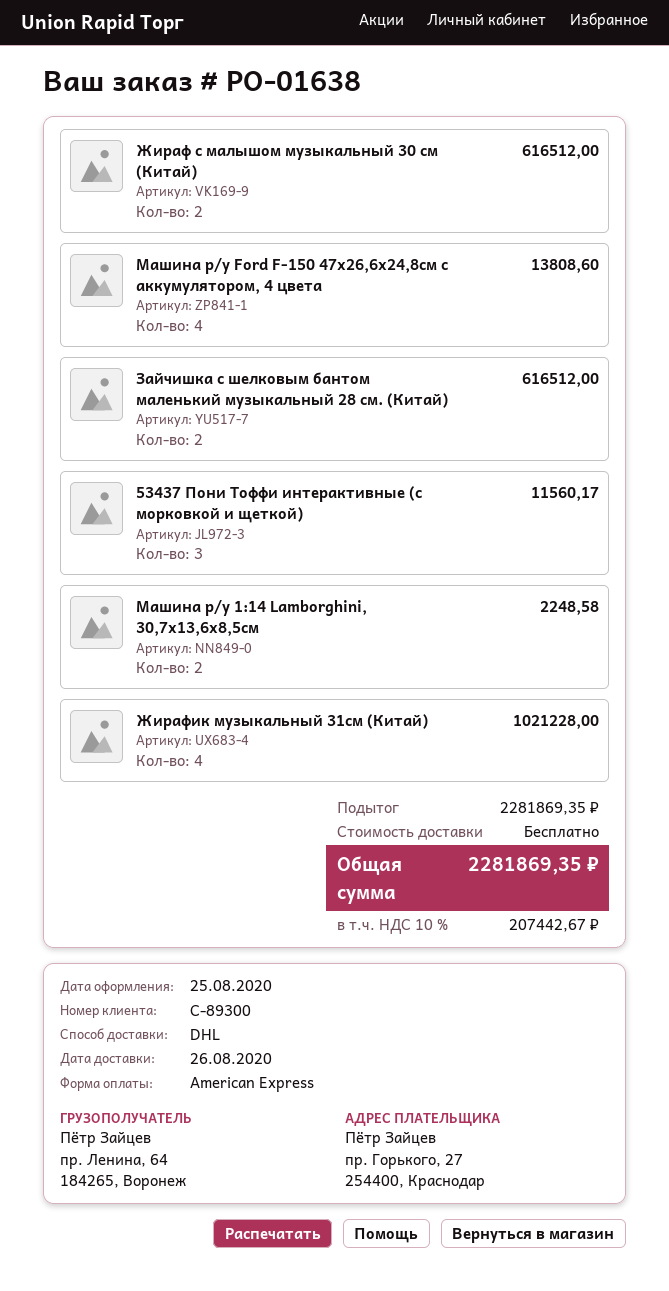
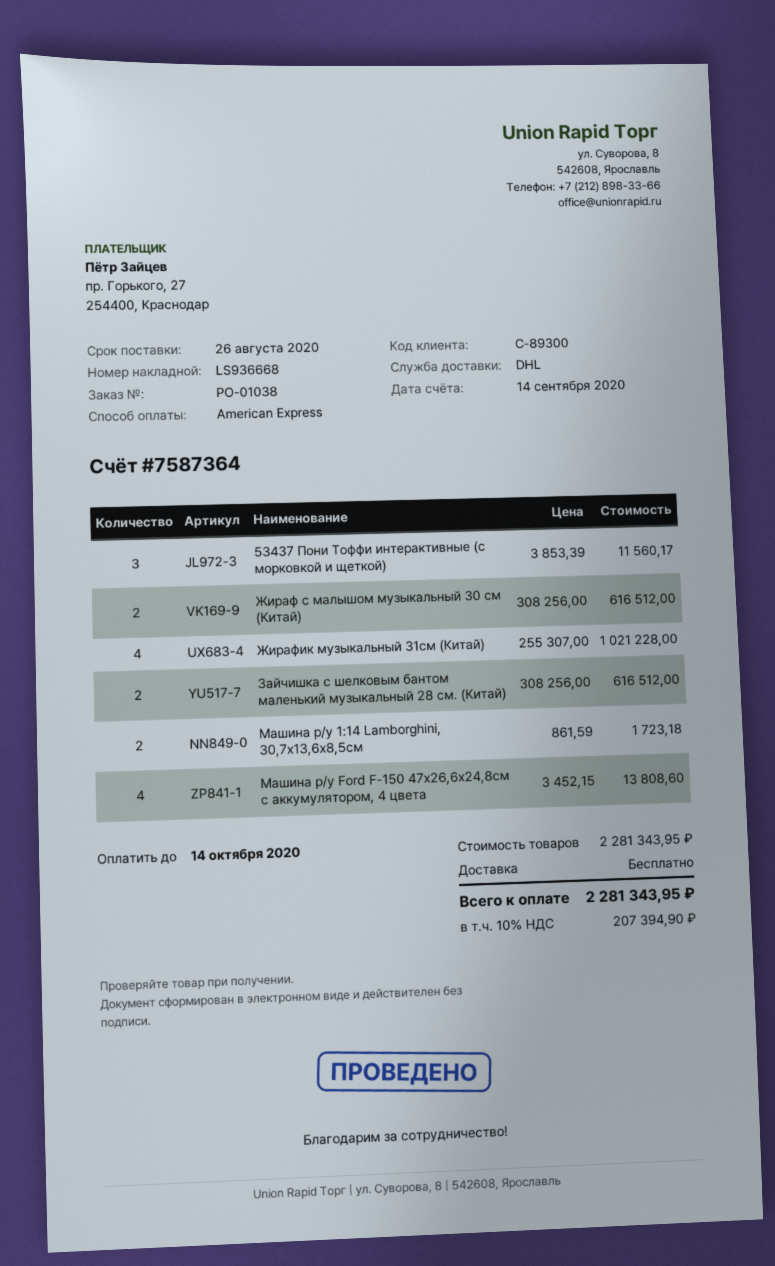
order number: PO-01638 -> PO-01038
Машина р/у 1:14 Lamborghini, 30,7х13,6х8,5см: 2 for 2248.58 -> 2 for 1723.18
subtotal: 2281869.35 -> 2281343.95
tax: 10% = 207442.67 -> 10% = 207394.90
total: 2281869.35 -> 2281343.95

